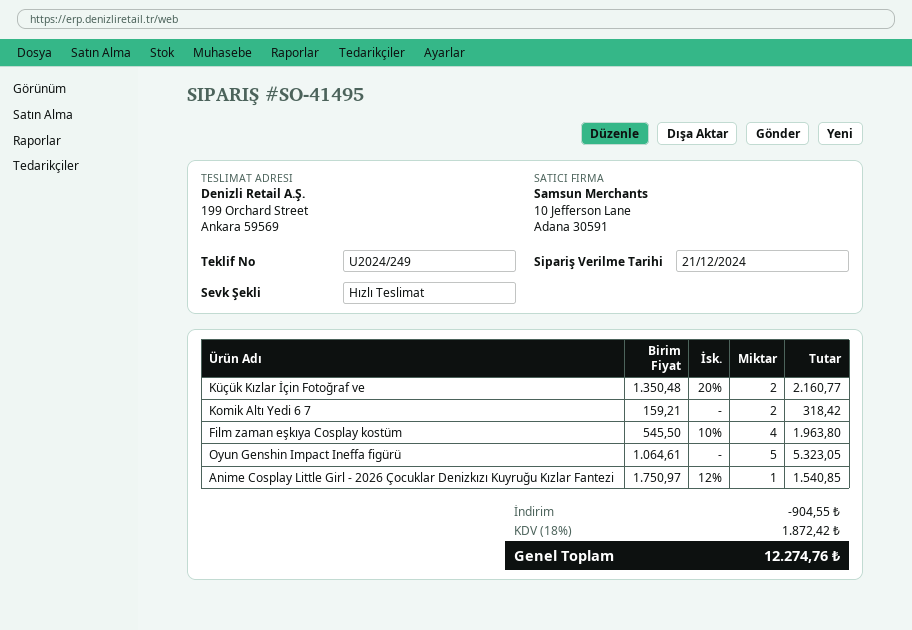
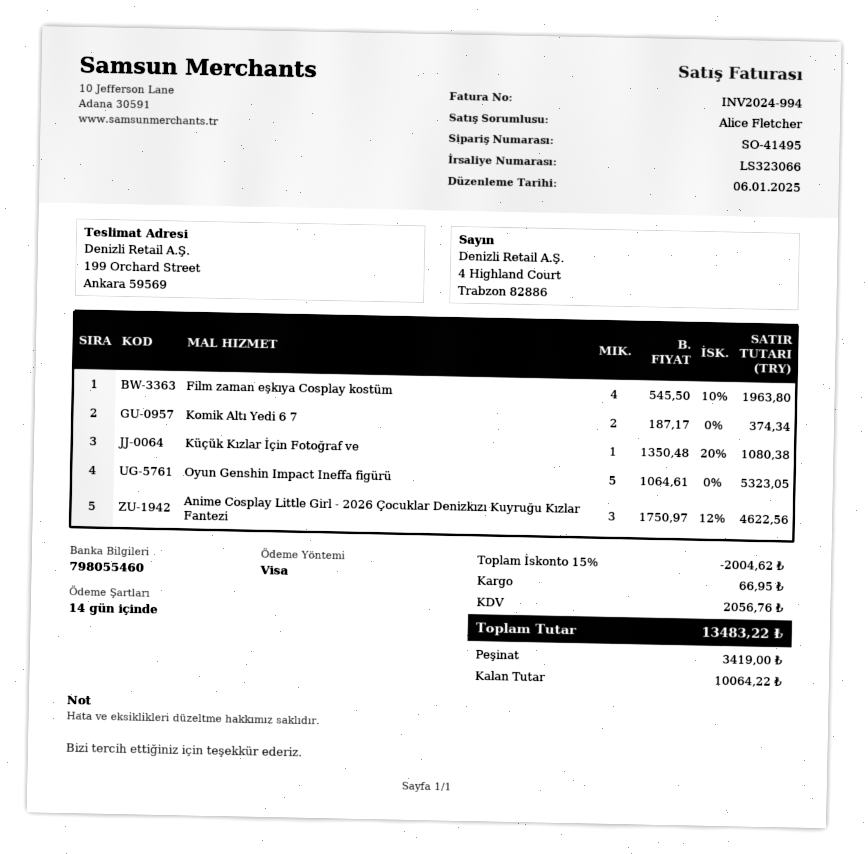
Küçük Kızlar İçin Fotoğraf ve: 2 x 1350.48 - 20% = 2160.77 -> 1 x 1350.48 - 20% = 1080.38
Komik Altı Yedi 6 7: 2 x 159.21 = 318.42 -> 2 x 187.17 = 374.34
Anime Cosplay Little Girl - 2026 Çocuklar Denizkızı Kuyruğu Kızlar Fantezi: 1 x 1750.97 - 12% = 1540.85 -> 3 x 1750.97 - 12% = 4622.56
discount: 904.55 -> 2004.62
shipping: none -> 66.95
tax: 1872.42 -> 2056.76
total: 12274.76 -> 13483.22

